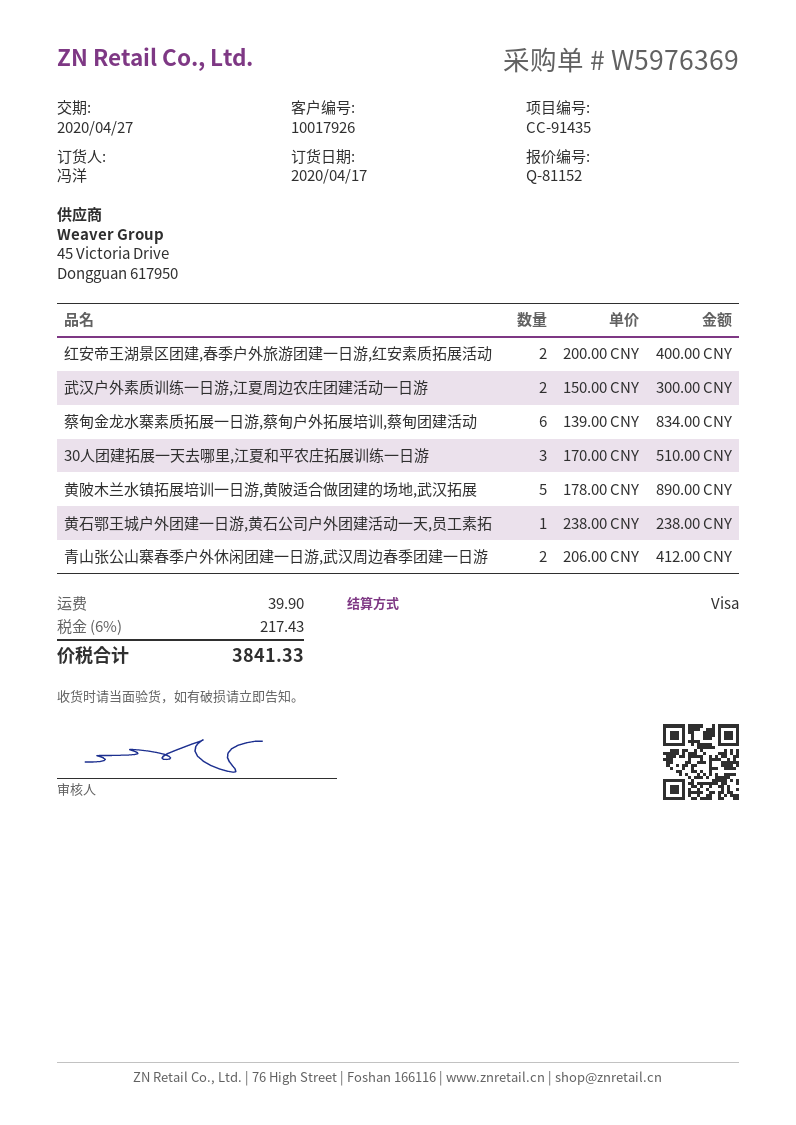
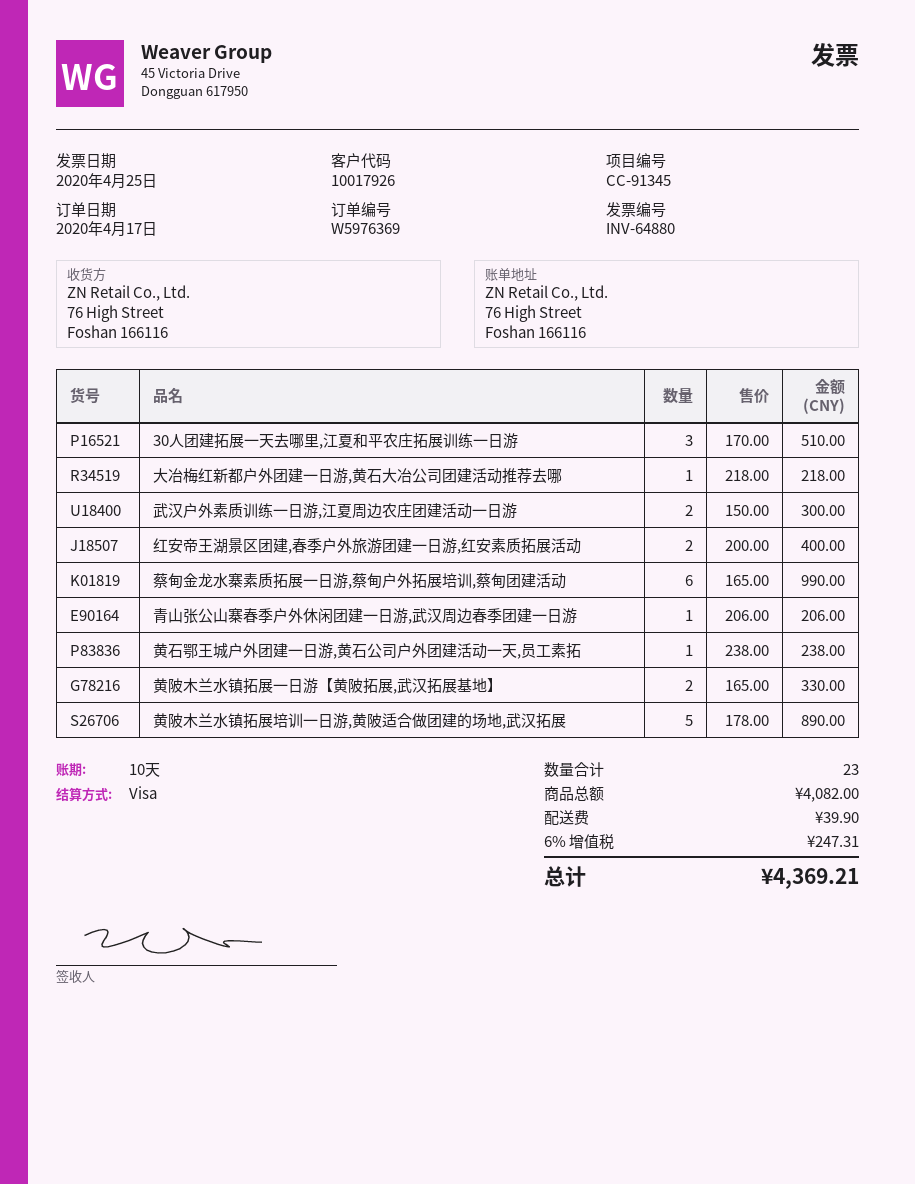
reference: CC-91435 -> CC-91345
蔡甸金龙水寨素质拓展一日游,蔡甸户外拓展培训,蔡甸团建活动: 6 x 139.00 = 834.00 -> 6 x 165.00 = 990.00
青山张公山寨春季户外休闲团建一日游,武汉周边春季团建一日游: 2 x 206.00 = 412.00 -> 1 x 206.00 = 206.00
大冶梅红新都户外团建一日游,黄石大冶公司团建活动推荐去哪: none -> 1 x 218.00 = 218.00
黄陂木兰水镇拓展一日游【黄陂拓展,武汉拓展基地】: none -> 2 x 165.00 = 330.00
tax: 6% = 217.43 -> 6% = 247.31
total: 3841.33 -> 4369.21

